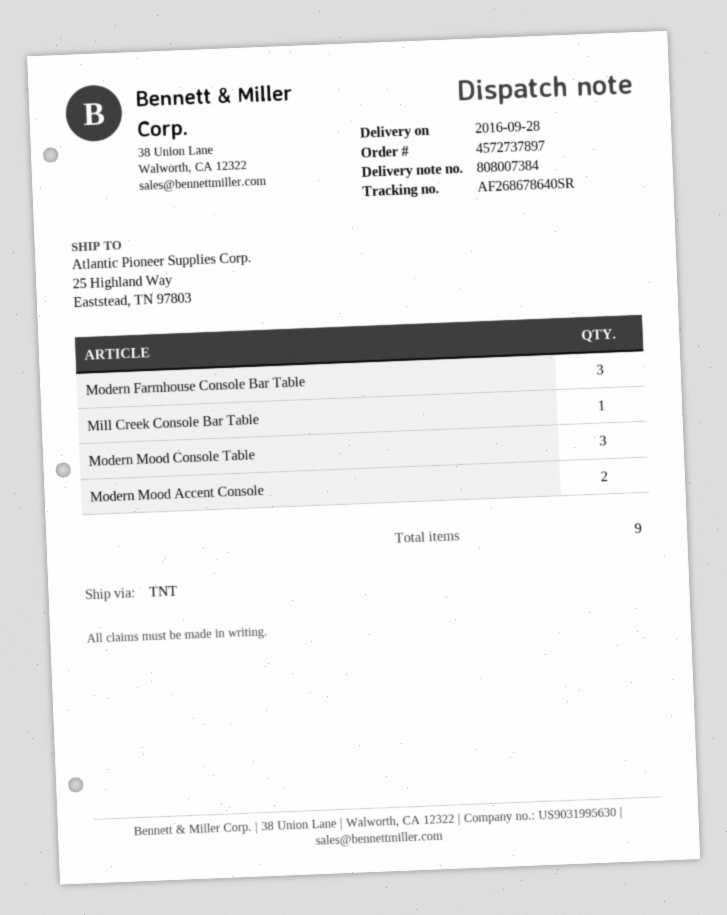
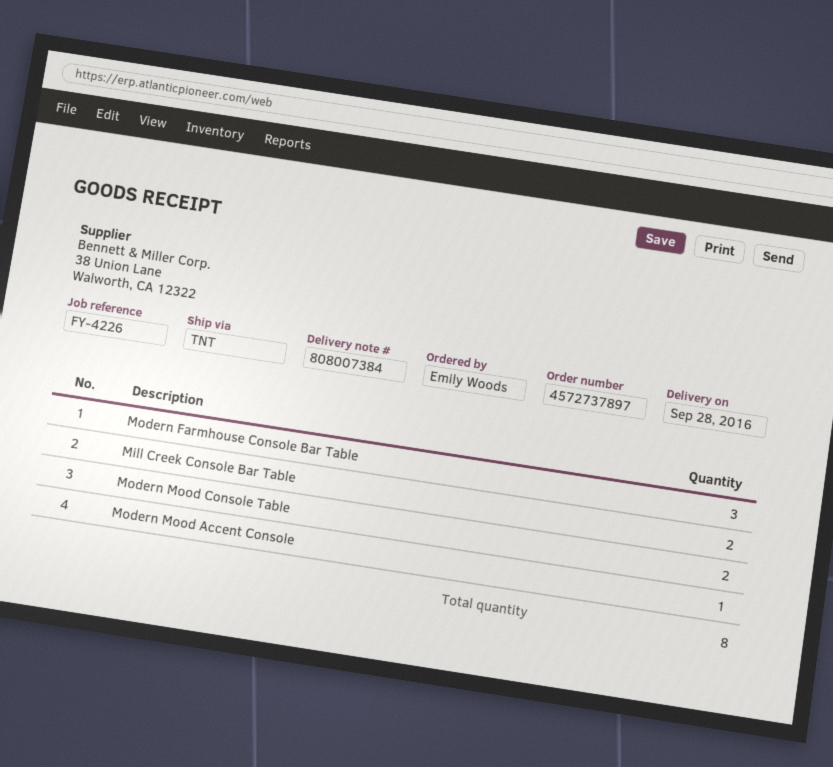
Mill Creek Console Bar Table: 1 -> 2
Modern Mood Console Table: 3 -> 2
Modern Mood Accent Console: 2 -> 1
total quantity: 9 -> 8

